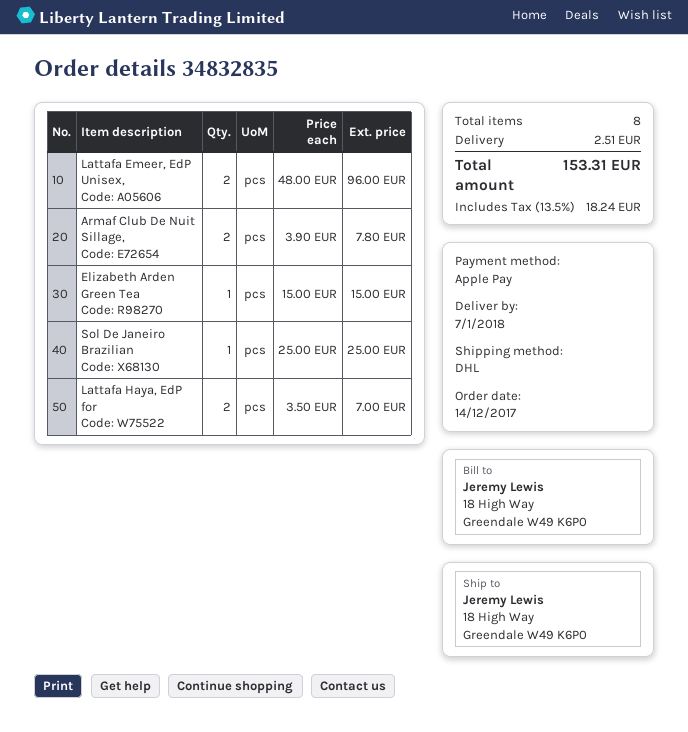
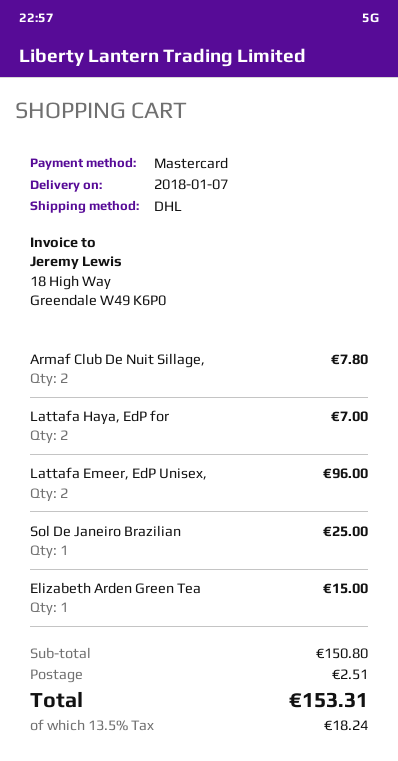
payment method: Apple Pay -> Mastercard

